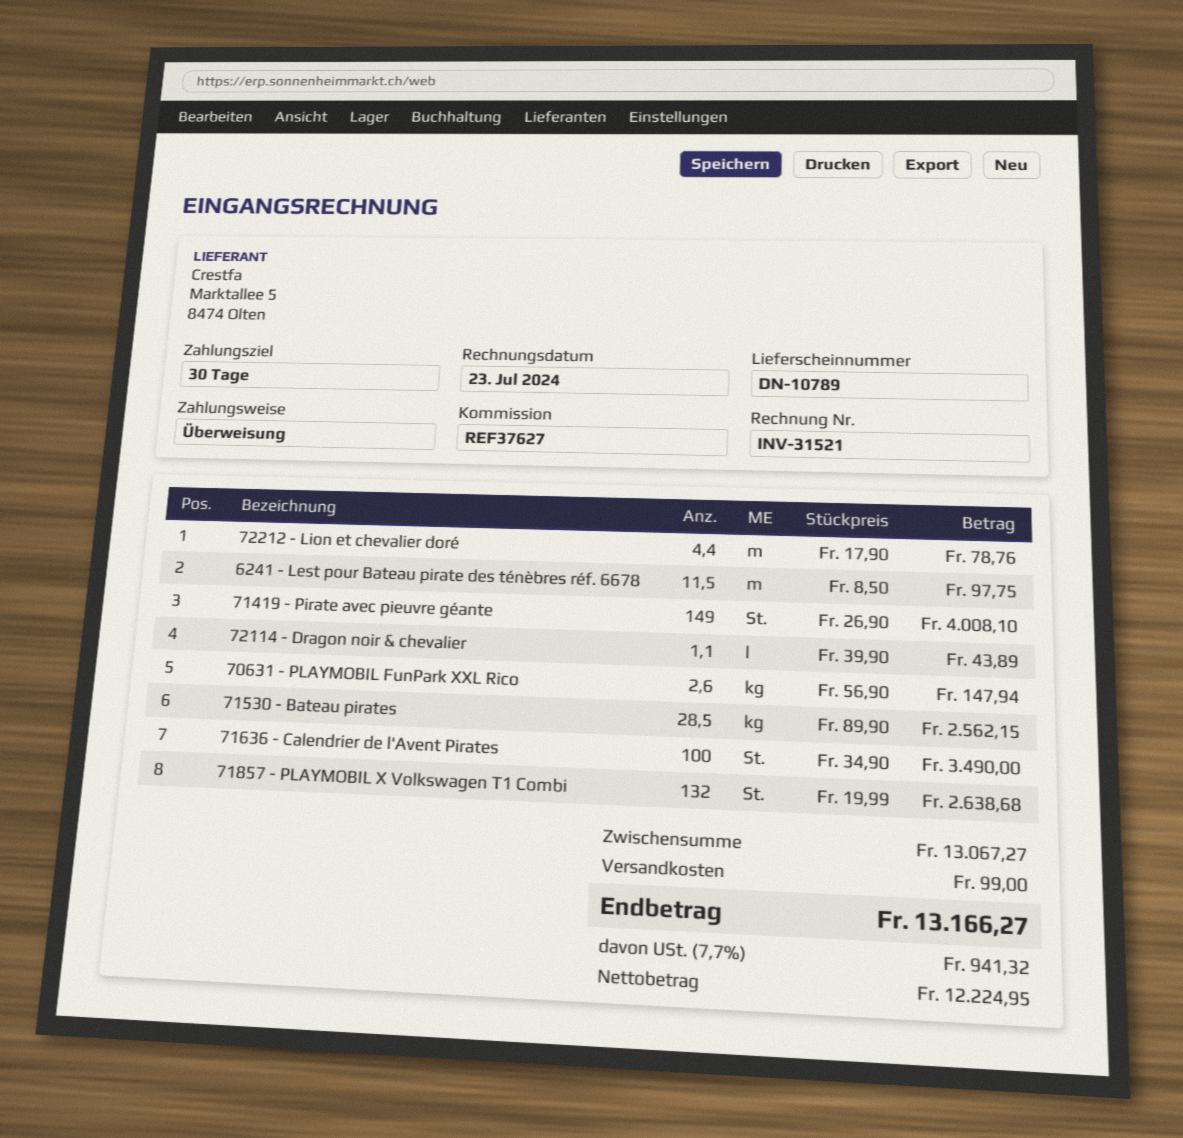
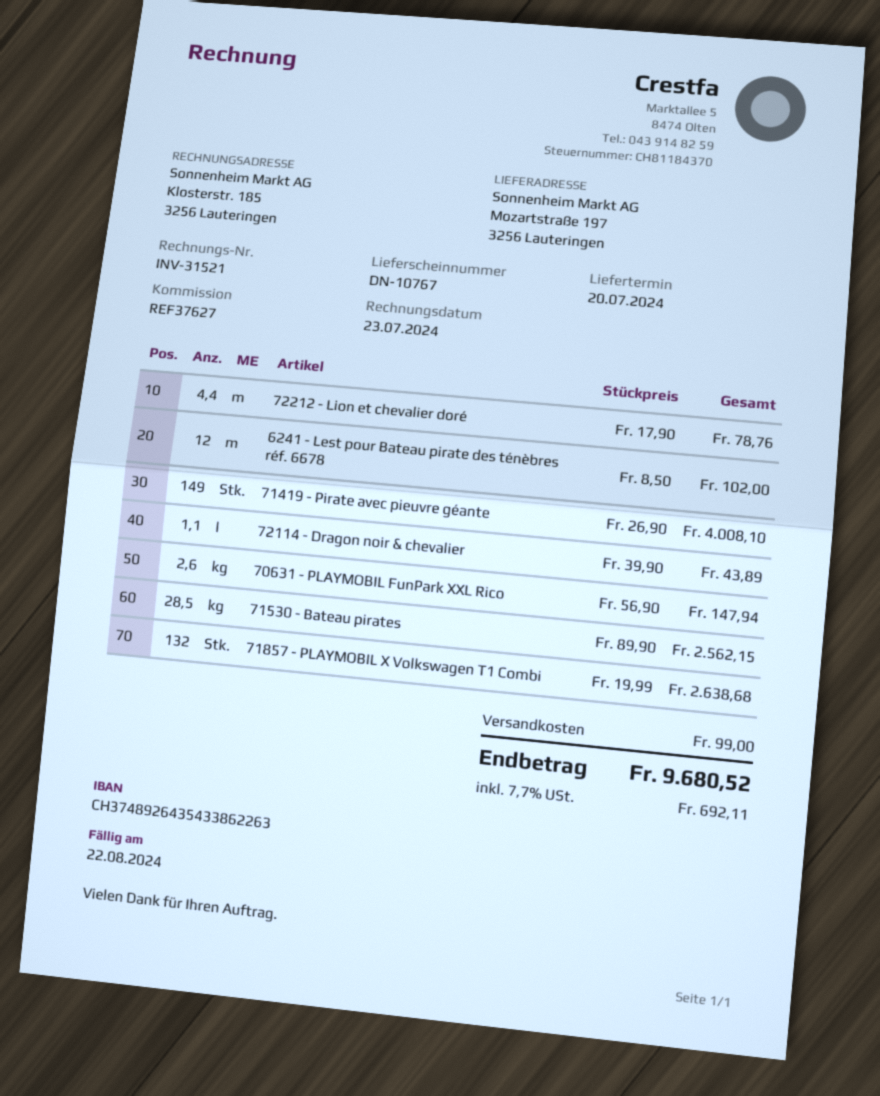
delivery note number: DN-10789 -> DN-10767
6241 - Lest pour Bateau pirate des ténèbres réf. 6678: 11.5 x 8.50 = 97.75 -> 12 x 8.50 = 102.00
71636 - Calendrier de l'Avent Pirates: 100 x 34.90 = 3490.00 -> none
tax: 7.7% = 941.32 -> 7.7% = 692.11
total: 13166.27 -> 9680.52

